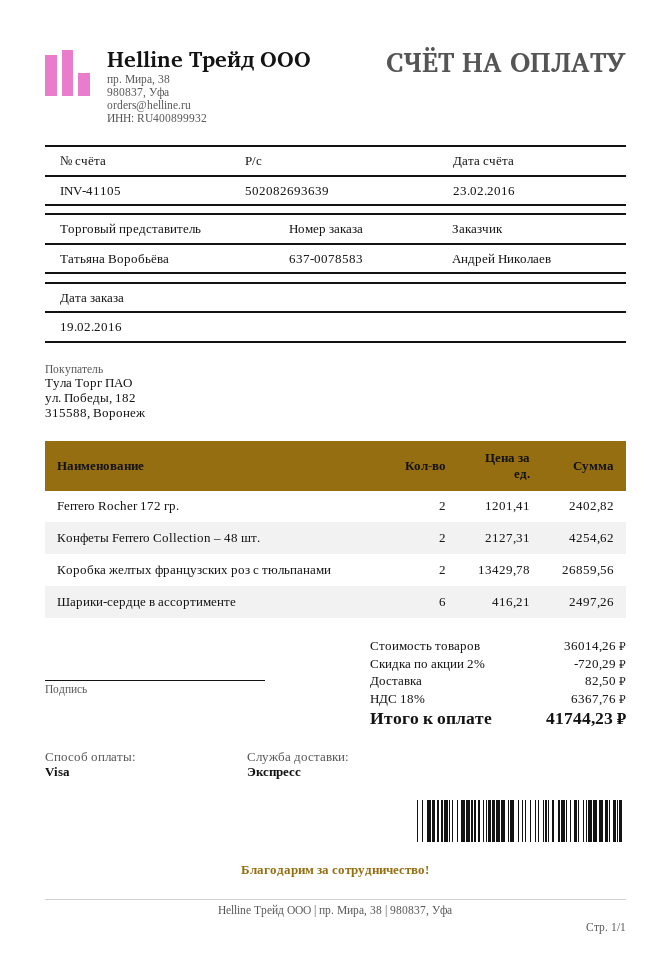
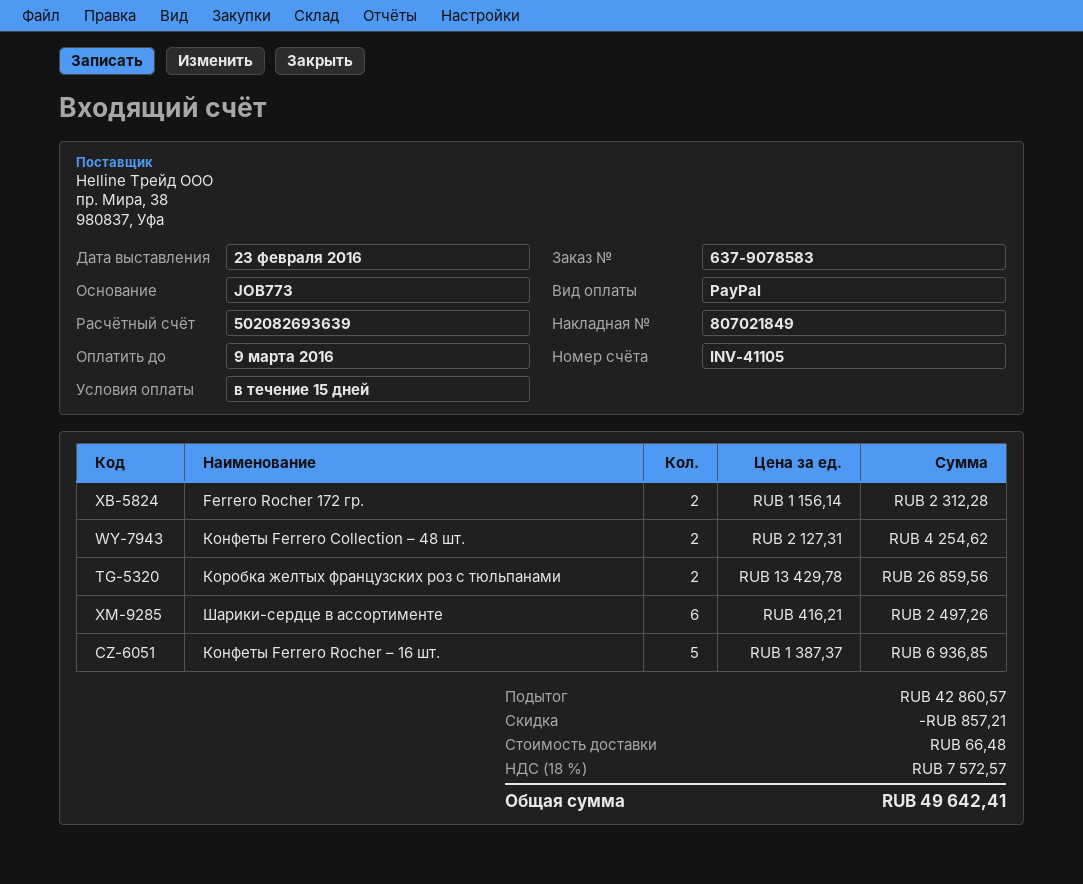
order number: 637-0078583 -> 637-9078583
payment method: Visa -> PayPal
Ferrero Rocher 172 гр.: 2 x 1201.41 = 2402.82 -> 2 x 1156.14 = 2312.28
Конфеты Ferrero Rocher – 16 шт.: none -> 5 x 1387.37 = 6936.85
subtotal: 36014.26 -> 42860.57
discount: 720.29 -> 857.21
shipping: 82.50 -> 66.48
tax: 18% = 6367.76 -> 18% = 7572.57
total: 41744.23 -> 49642.41

